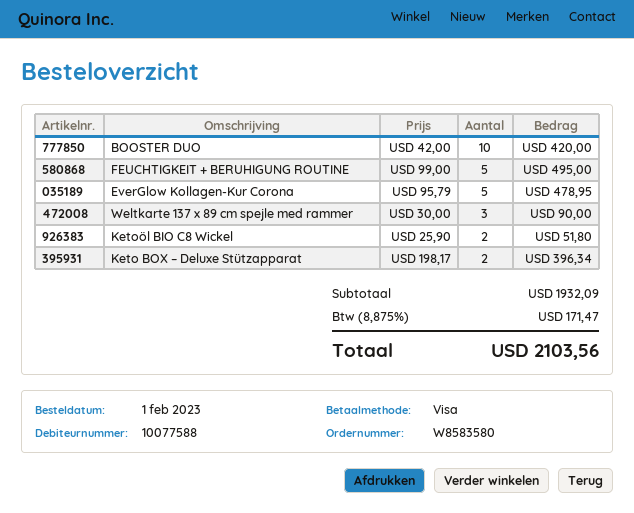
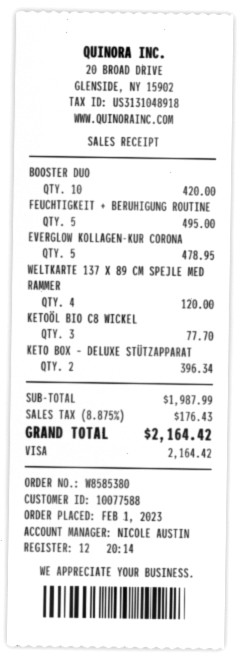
order number: W8583580 -> W8585380
Weltkarte 137 x 89 cm spejle med rammer: 3 for 90.00 -> 4 for 120.00
Ketoöl BIO C8 Wickel: 2 for 51.80 -> 3 for 77.70
subtotal: 1932.09 -> 1987.99
tax: 8.875% = 171.47 -> 8.875% = 176.43
total: 2103.56 -> 2164.42

